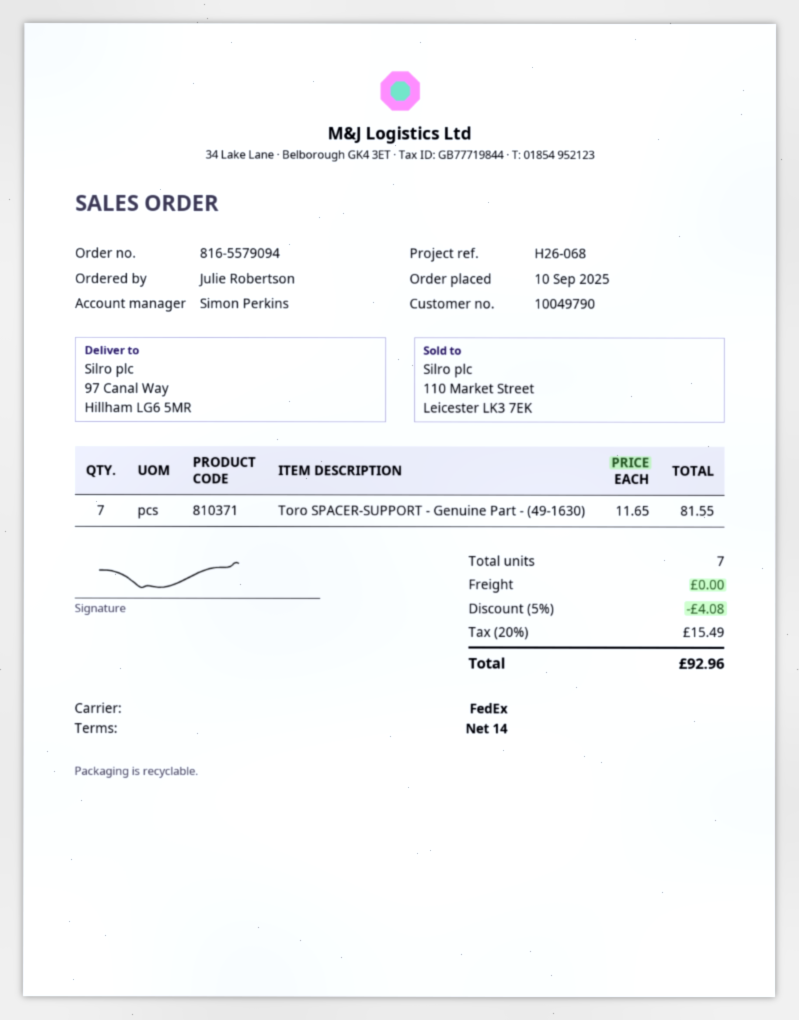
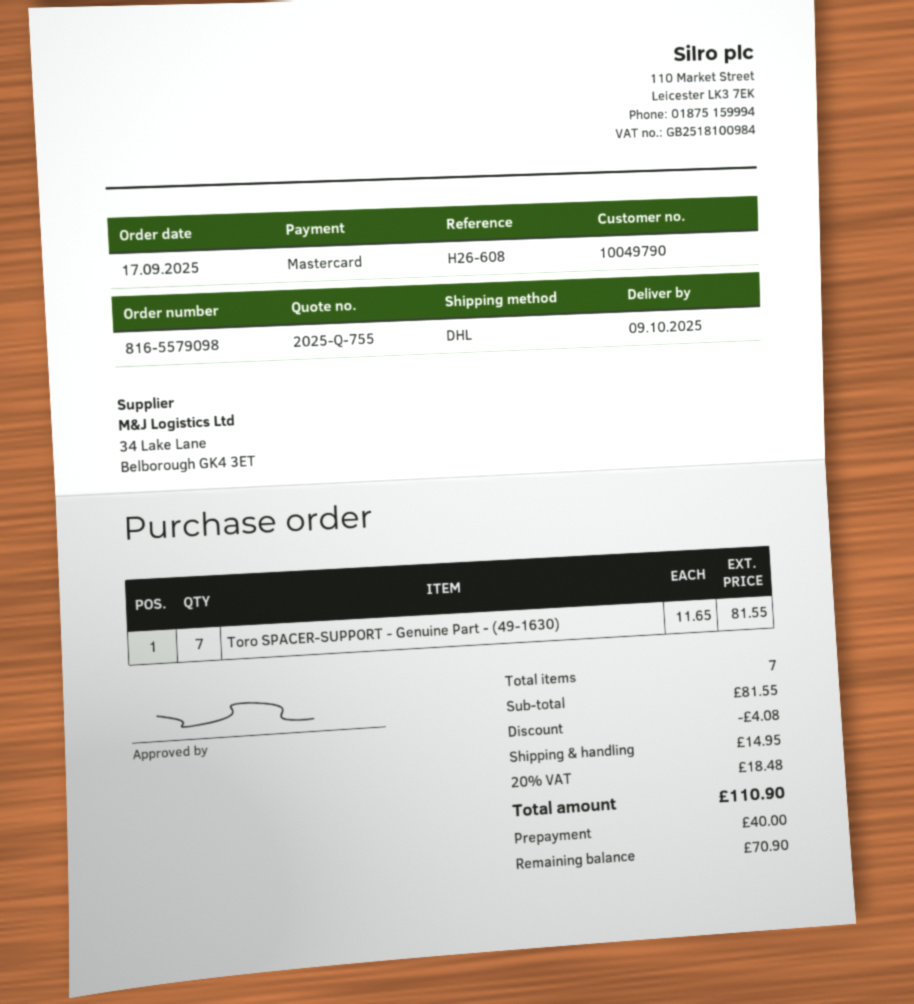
order number: 816-5579094 -> 816-5579098
order date: 2025-09-10 -> 2025-09-17
reference: H26-068 -> H26-608
shipping method: FedEx -> DHL
shipping: 0.00 -> 14.95
tax: 20% = 15.49 -> 20% = 18.48
total: 92.96 -> 110.90

